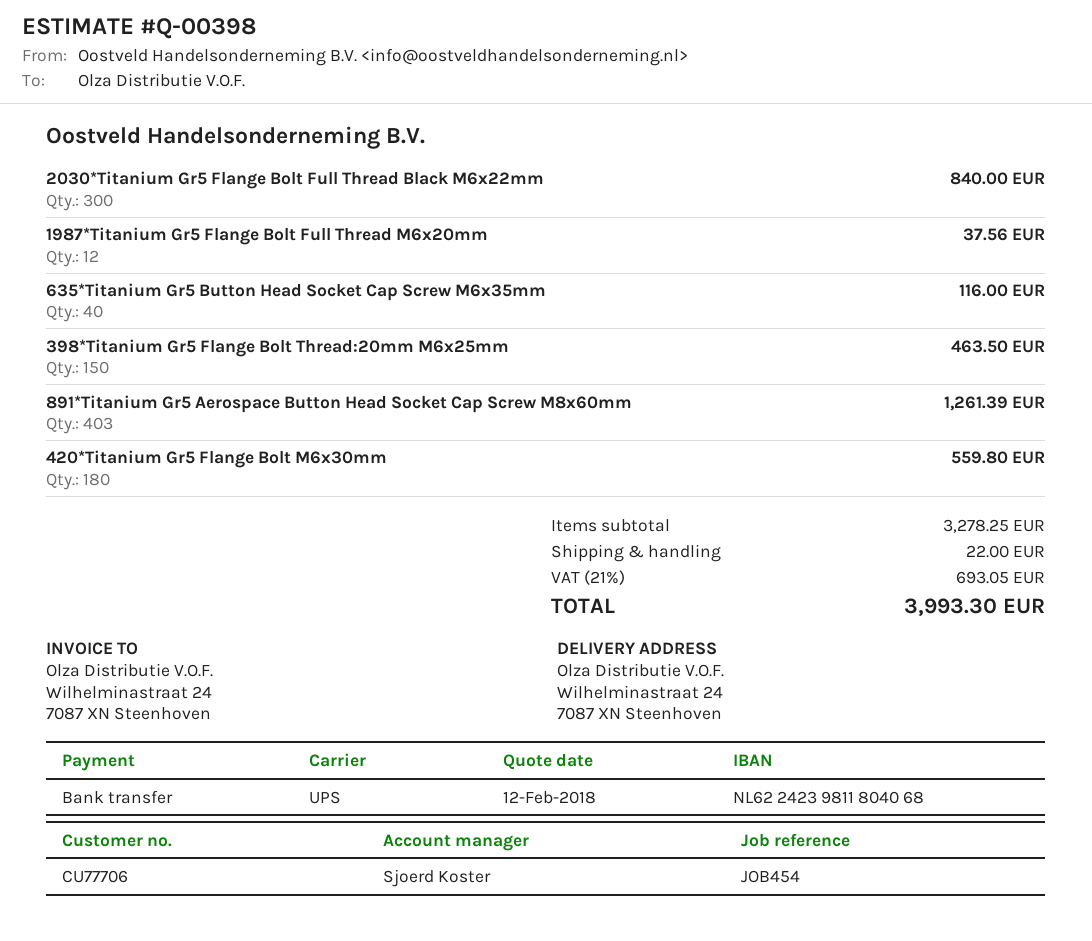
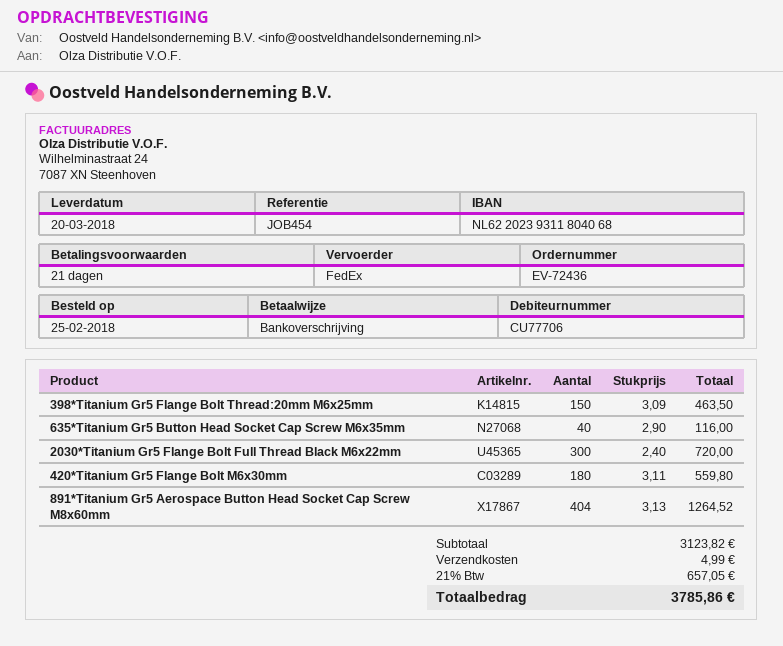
bank account: NL6224239811804068 -> NL6220239311804068
shipping method: UPS -> FedEx
2030*Titanium Gr5 Flange Bolt Full Thread Black M6x22mm: 300 for 840.00 -> 300 for 720.00
1987*Titanium Gr5 Flange Bolt Full Thread M6x20mm: 12 for 37.56 -> none
891*Titanium Gr5 Aerospace Button Head Socket Cap Screw M8x60mm: 403 for 1261.39 -> 404 for 1264.52
subtotal: 3278.25 -> 3123.82
shipping: 22.00 -> 4.99
tax: 21% = 693.05 -> 21% = 657.05
total: 3993.30 -> 3785.86

